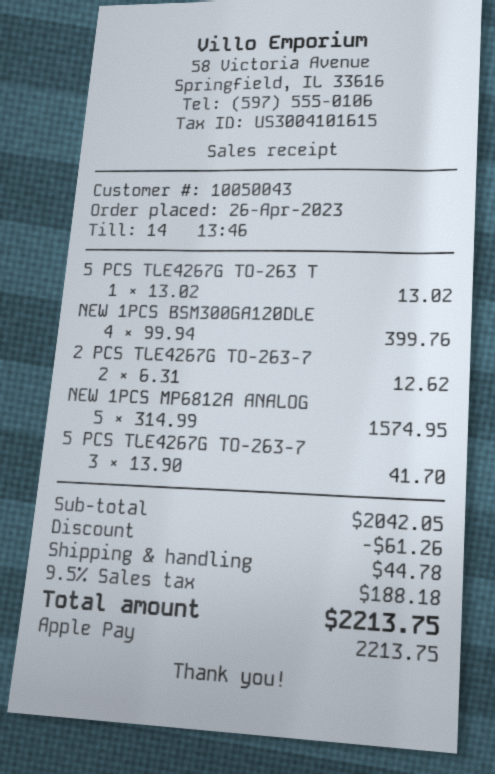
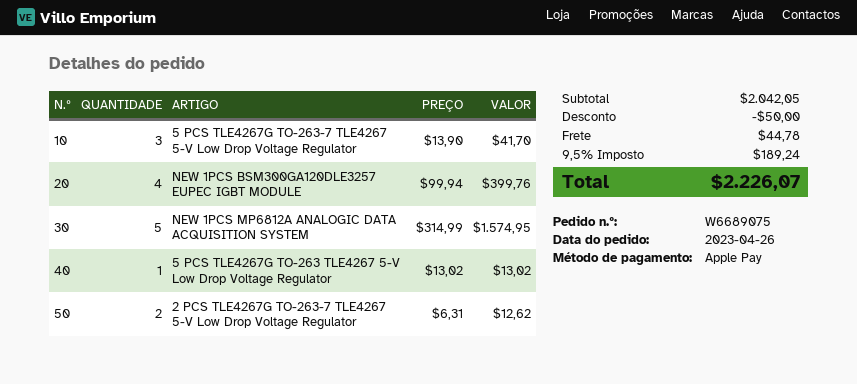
discount: 61.26 -> 50.00
tax: 9.5% = 188.18 -> 9.5% = 189.24
total: 2213.75 -> 2226.07

